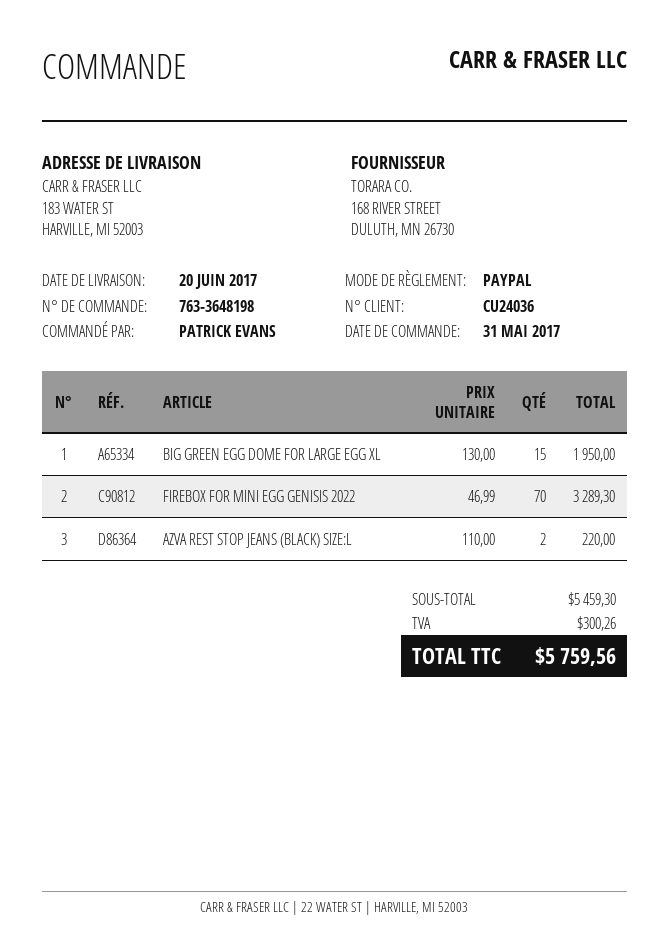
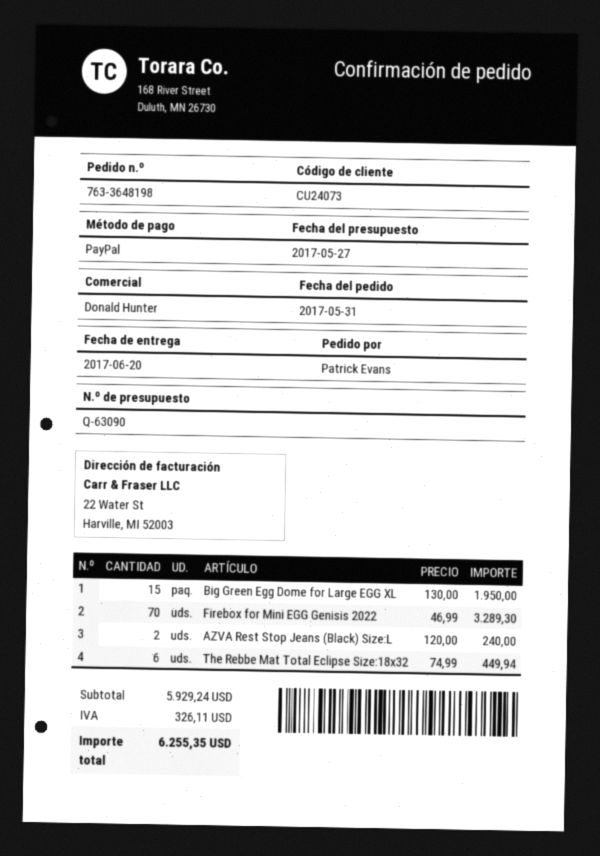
customer number: CU24036 -> CU24073
AZVA REST STOP JEANS (BLACK) SIZE:L: 2 x 110.00 = 220.00 -> 2 x 120.00 = 240.00
The Rebbe Mat Total Eclipse Size:18x32: none -> 6 x 74.99 = 449.94
subtotal: 5459.30 -> 5929.24
tax: 300.26 -> 326.11
total: 5759.56 -> 6255.35

